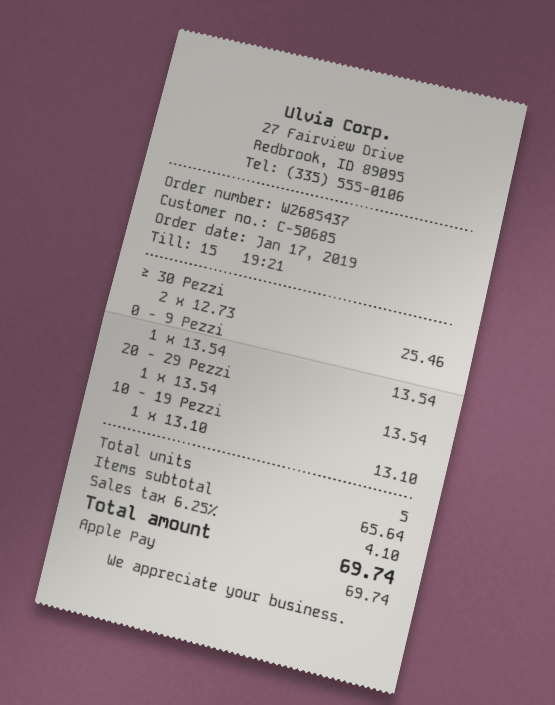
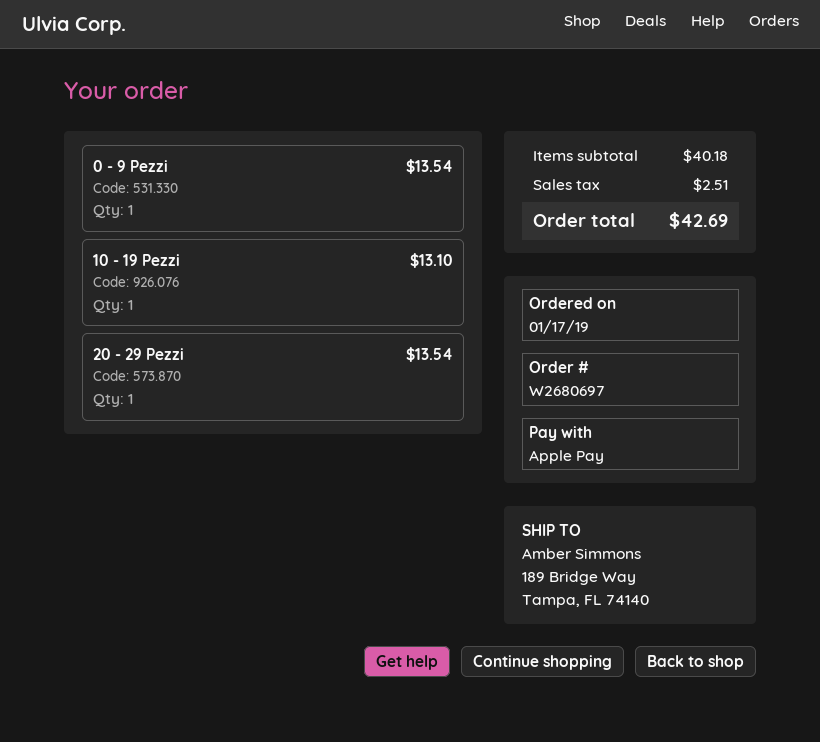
order number: W2685437 -> W2680697
≥ 30 Pezzi: 2 for 25.46 -> none
subtotal: 65.64 -> 40.18
tax: 4.10 -> 2.51
total: 69.74 -> 42.69

